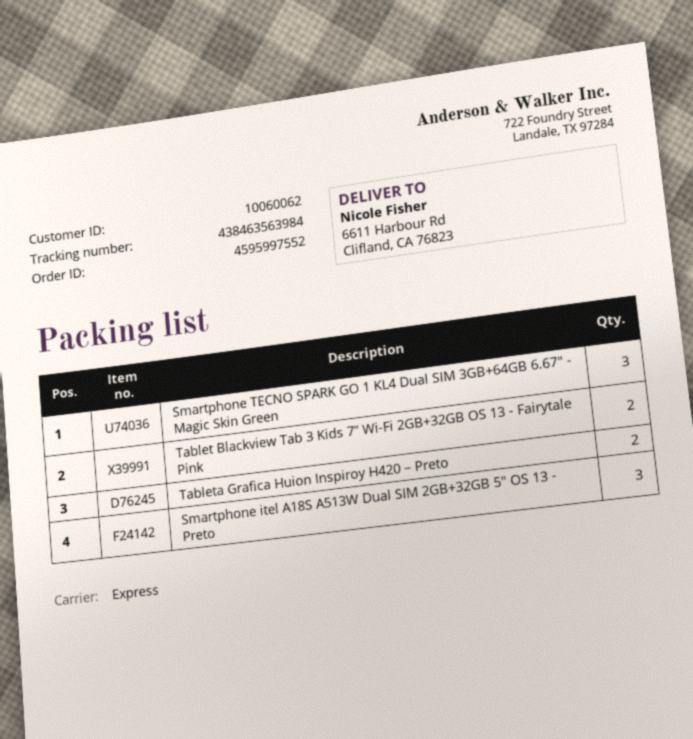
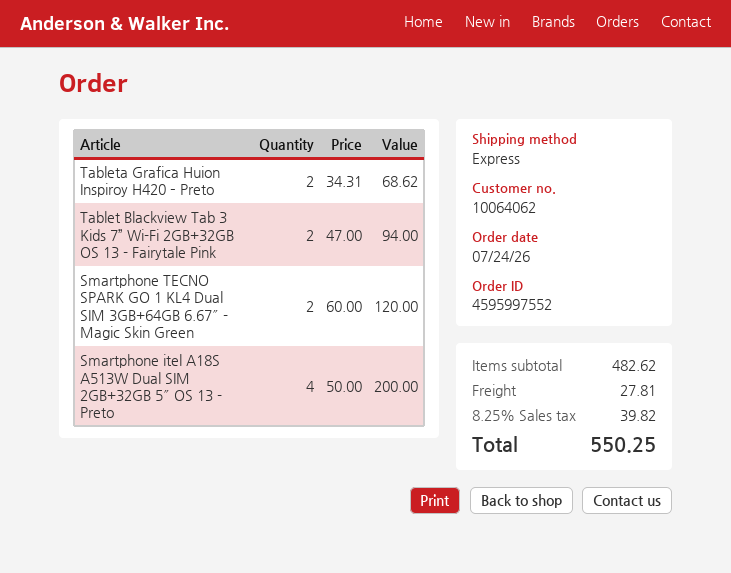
customer number: 10060062 -> 10064062
Smartphone TECNO SPARK GO 1 KL4 Dual SIM 3GB+64GB 6.67″ - Magic Skin Green: 3 -> 2
Smartphone itel A18S A513W Dual SIM 2GB+32GB 5″ OS 13 - Preto: 3 -> 4

